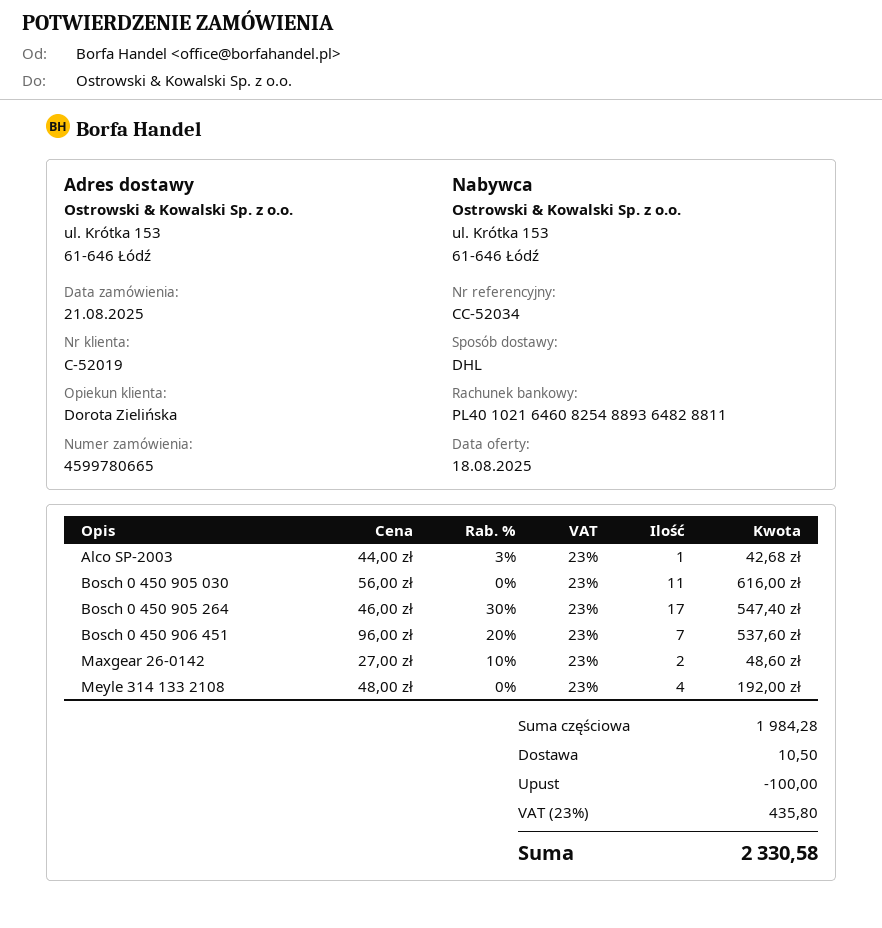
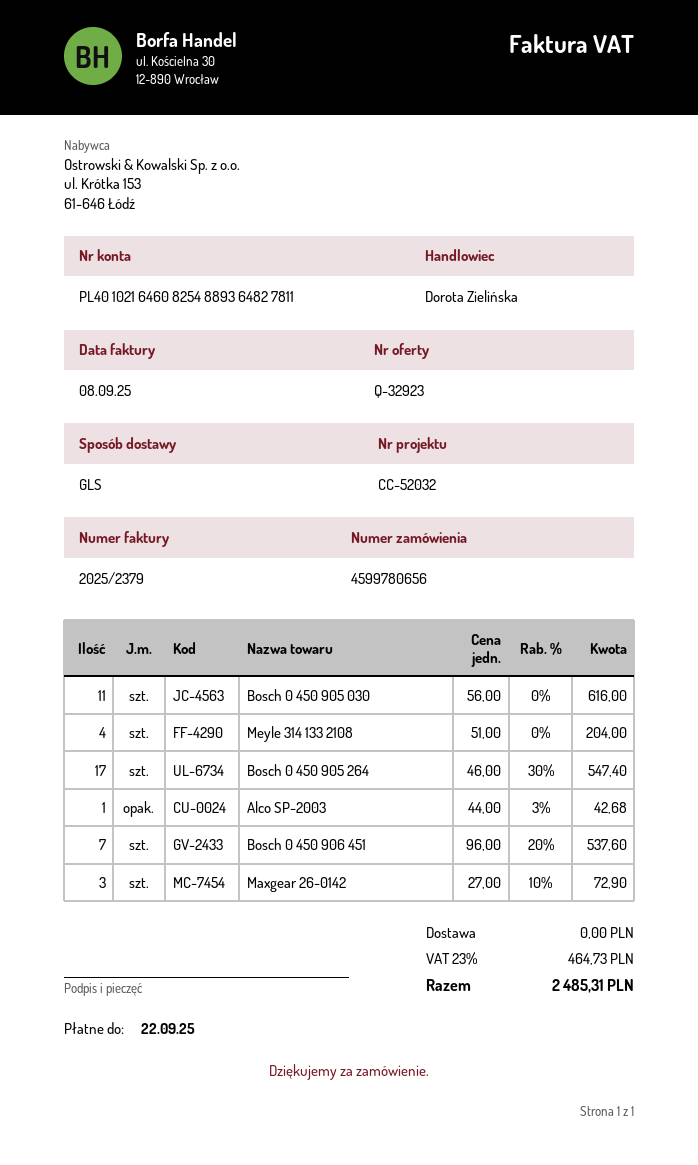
order number: 4599780665 -> 4599780656
reference: CC-52034 -> CC-52032
bank account: PL40102164608254889364828811 -> PL40102164608254889364827811
shipping method: DHL -> GLS
Maxgear 26-0142: 2 x 27.00 - 10% = 48.60 -> 3 x 27.00 - 10% = 72.90
Meyle 314 133 2108: 4 x 48.00 = 192.00 -> 4 x 51.00 = 204.00
discount: 100.00 -> none
shipping: 10.50 -> 0.00
tax: 23% = 435.80 -> 23% = 464.73
total: 2330.58 -> 2485.31

